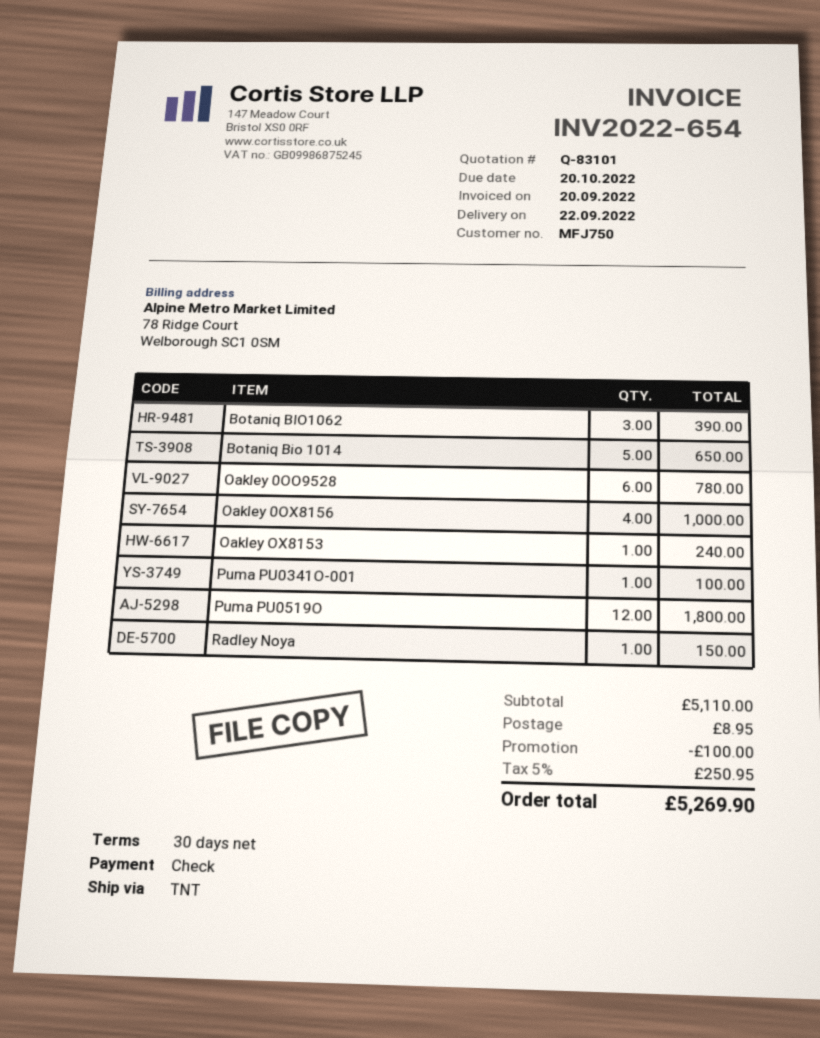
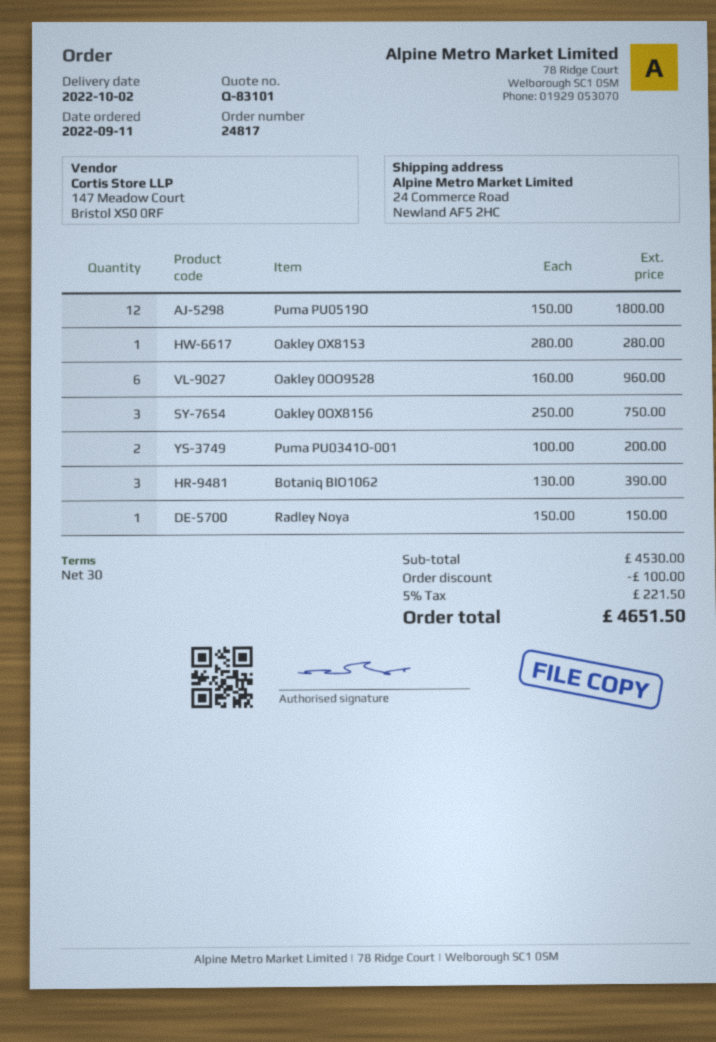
delivery date: 2022-09-22 -> 2022-10-02
Botaniq Bio 1014: 5 for 650.00 -> none
Oakley 0OO9528: 6 for 780.00 -> 6 for 960.00
Oakley 0OX8156: 4 for 1000.00 -> 3 for 750.00
Oakley OX8153: 1 for 240.00 -> 1 for 280.00
Puma PU0341O-001: 1 for 100.00 -> 2 for 200.00
subtotal: 5110.00 -> 4530.00
shipping: 8.95 -> none
tax: 5% = 250.95 -> 5% = 221.50
total: 5269.90 -> 4651.50

